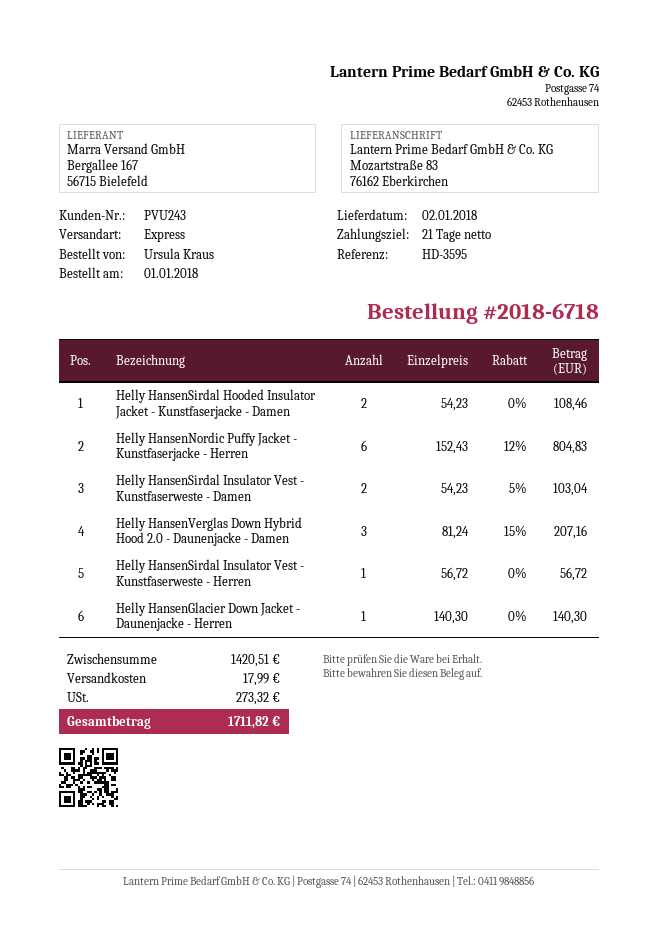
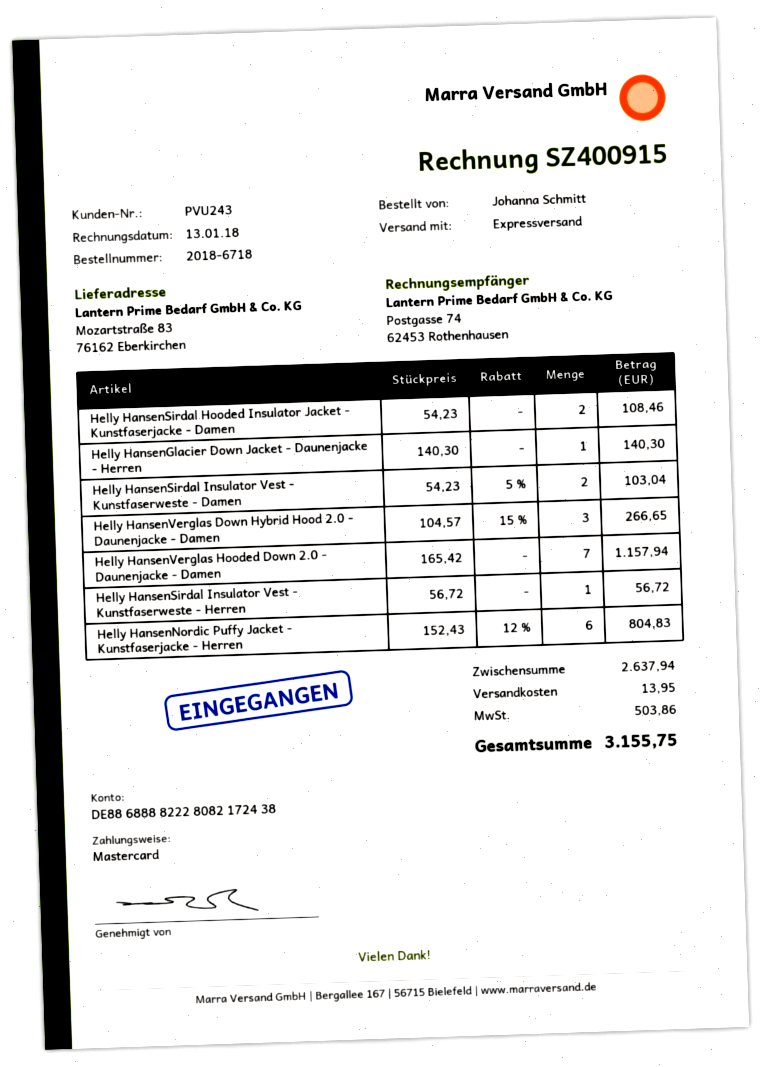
ordered by: Ursula Kraus -> Johanna Schmitt
Helly HansenVerglas Down Hybrid Hood 2.0 - Daunenjacke - Damen: 3 x 81.24 - 15% = 207.16 -> 3 x 104.57 - 15% = 266.65
Helly HansenVerglas Hooded Down 2.0 - Daunenjacke - Damen: none -> 7 x 165.42 = 1157.94
subtotal: 1420.51 -> 2637.94
shipping: 17.99 -> 13.95
tax: 273.32 -> 503.86
total: 1711.82 -> 3155.75

